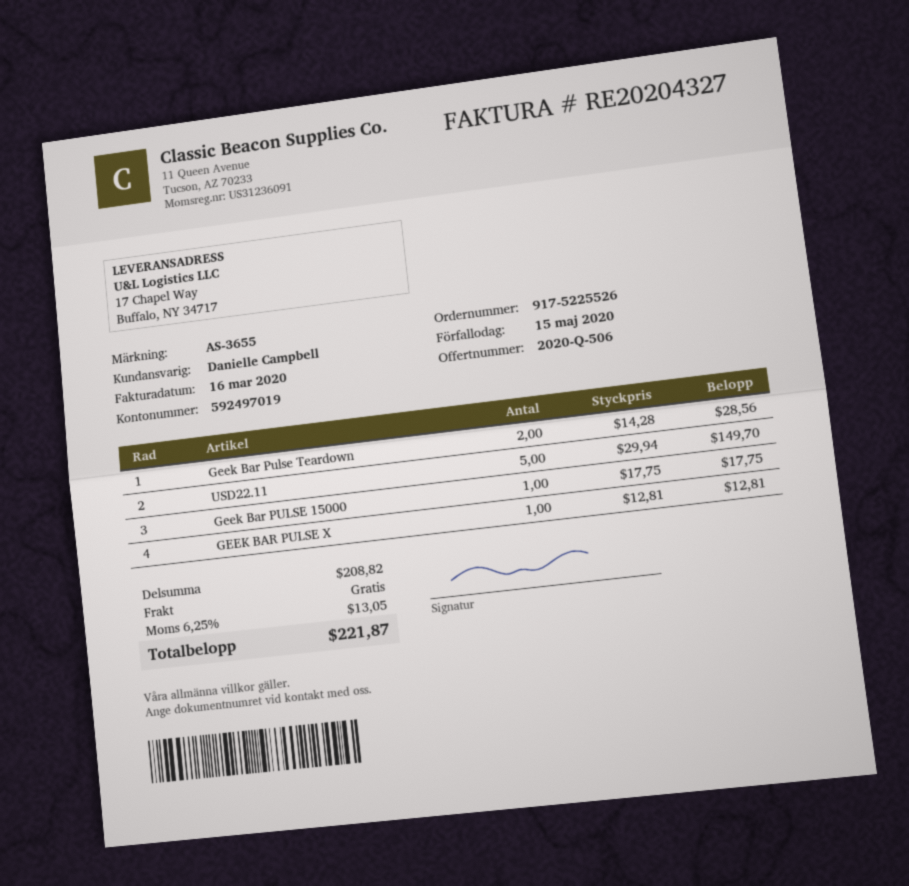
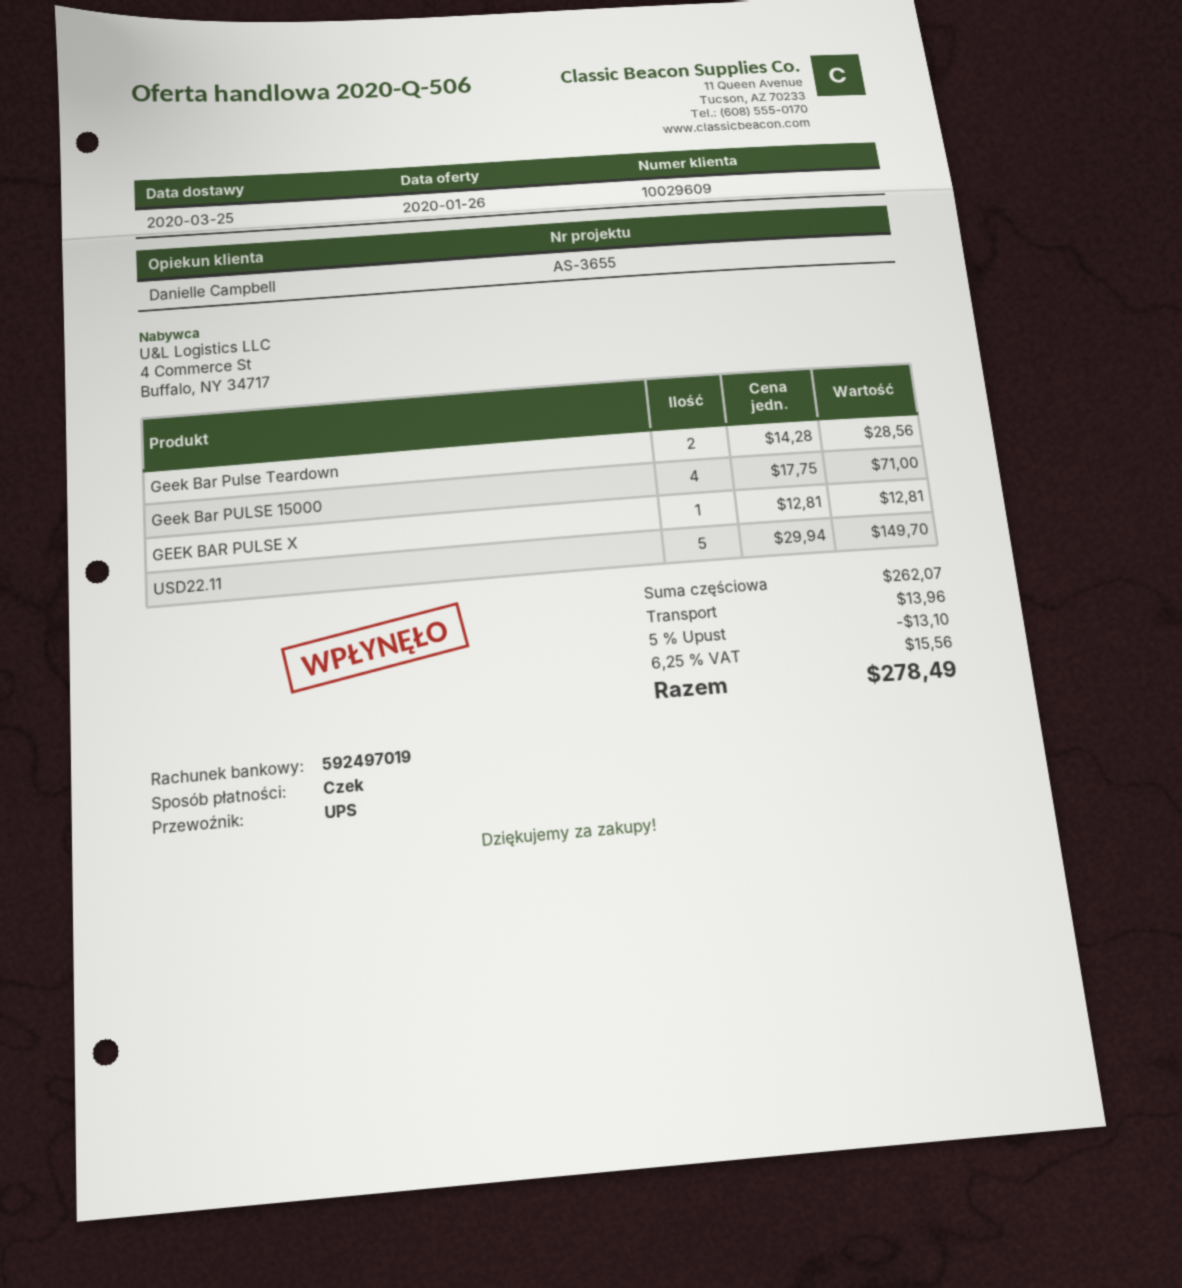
Geek Bar PULSE 15000: 1 x 17.75 = 17.75 -> 4 x 17.75 = 71.00
subtotal: 208.82 -> 262.07
discount: none -> 5% = 13.10
shipping: 0.00 -> 13.96
tax: 6.25% = 13.05 -> 6.25% = 15.56
total: 221.87 -> 278.49

